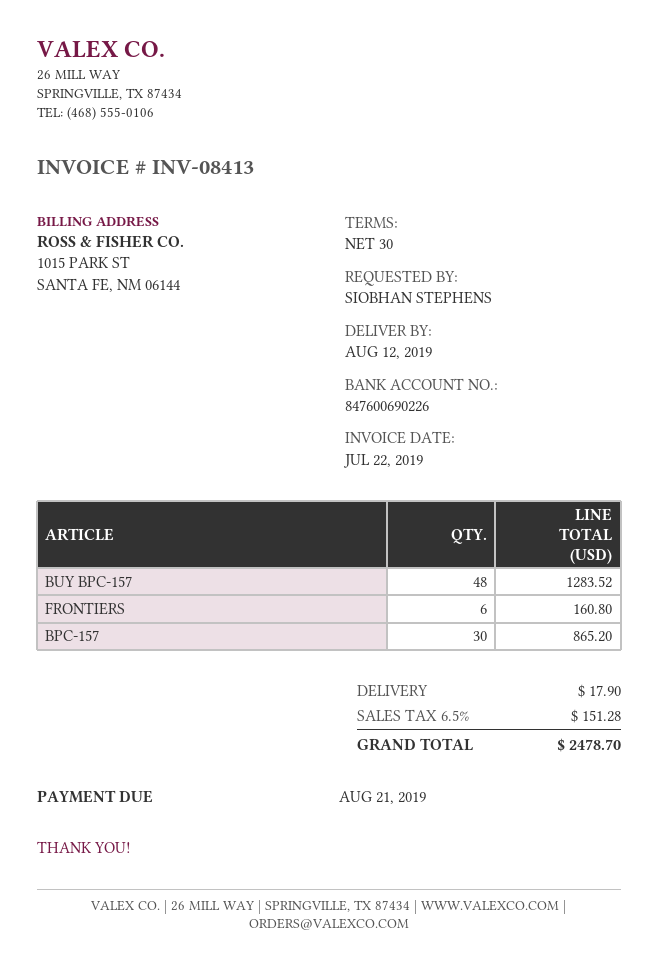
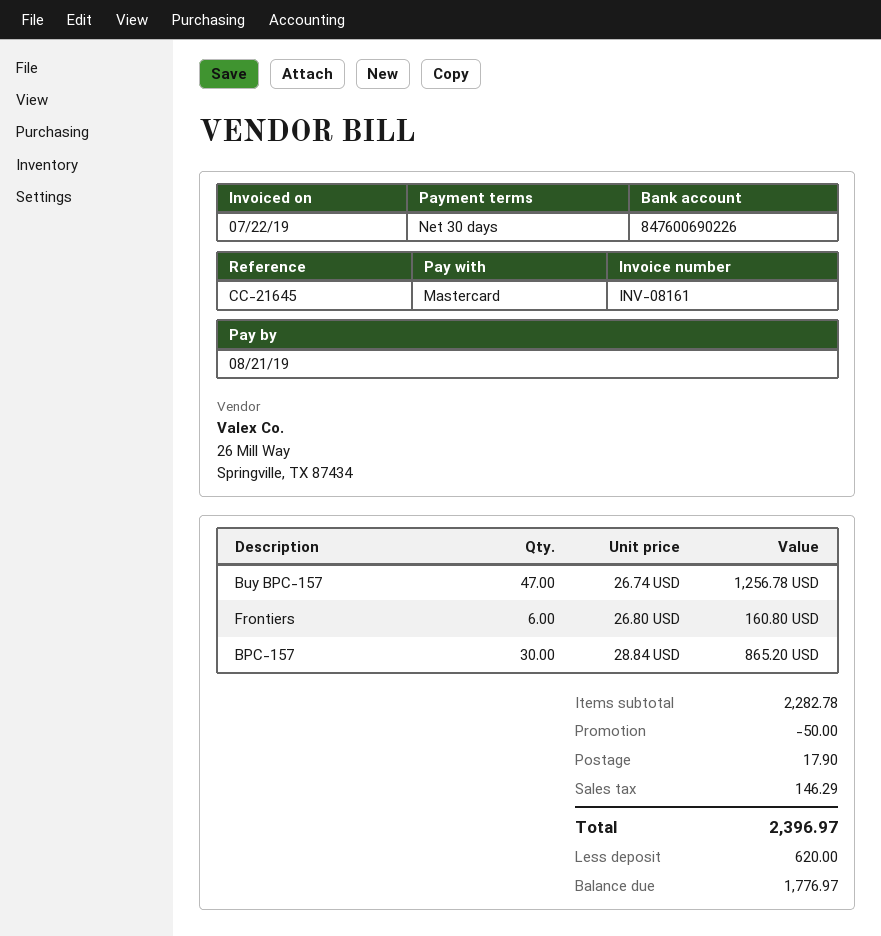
invoice number: INV-08413 -> INV-08161
BUY BPC-157: 48 for 1283.52 -> 47 for 1256.78
discount: none -> 50.00
tax: 151.28 -> 146.29
total: 2478.70 -> 2396.97

